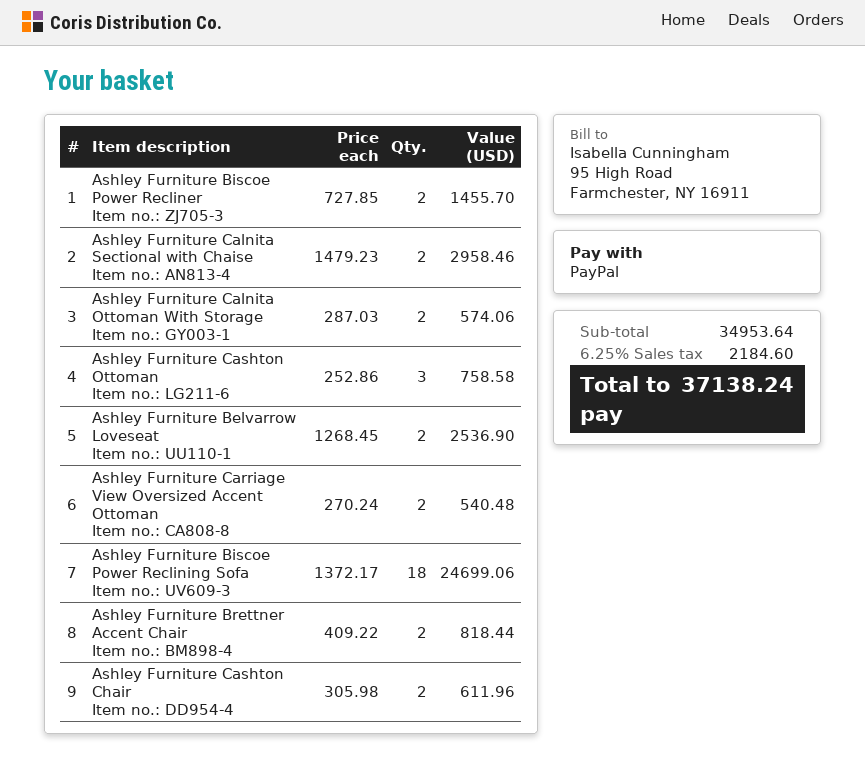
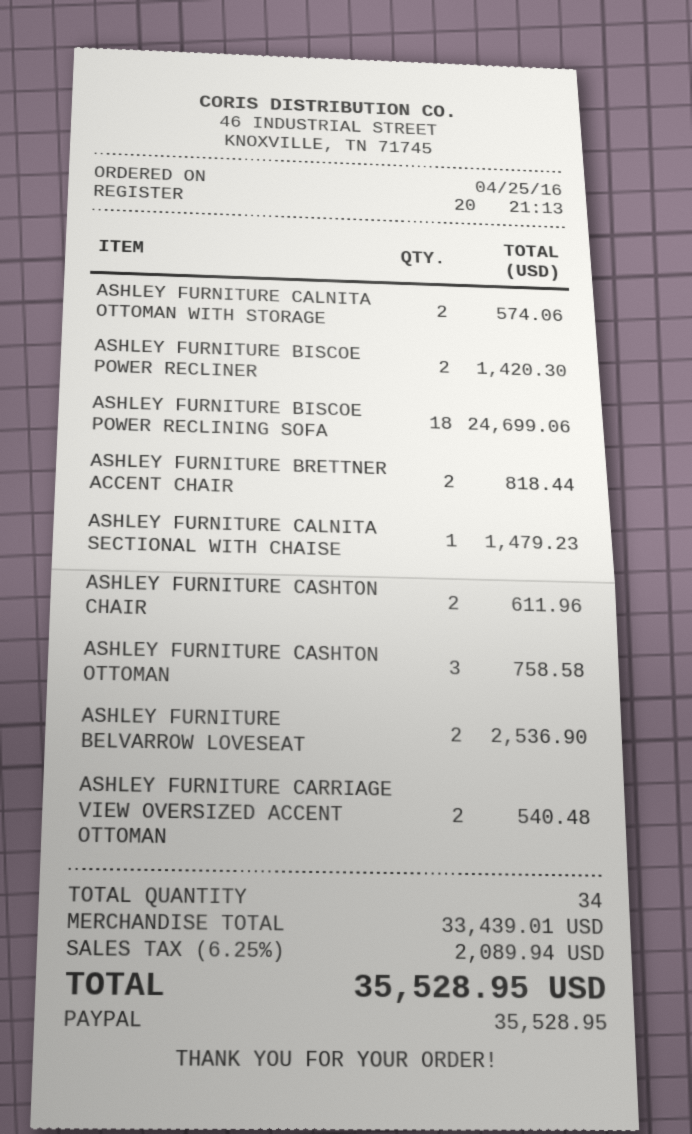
Ashley Furniture Biscoe Power Recliner: 2 for 1455.70 -> 2 for 1420.30
Ashley Furniture Calnita Sectional with Chaise: 2 for 2958.46 -> 1 for 1479.23
subtotal: 34953.64 -> 33439.01
tax: 6.25% = 2184.60 -> 6.25% = 2089.94
total: 37138.24 -> 35528.95

